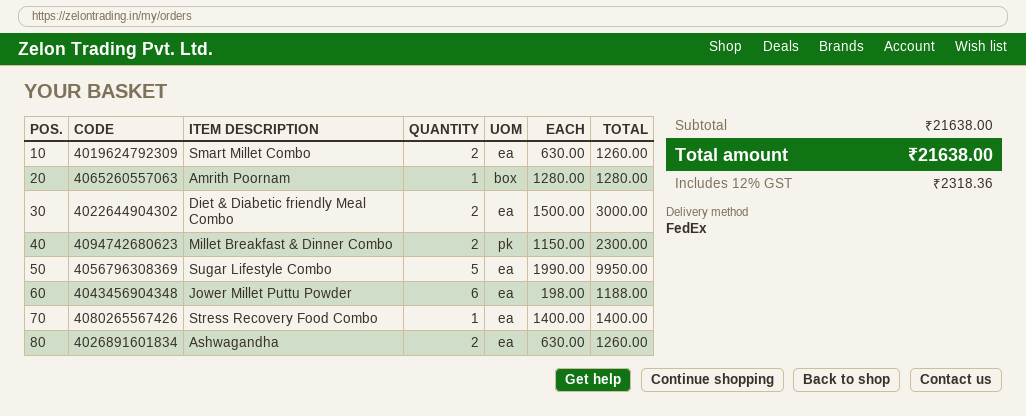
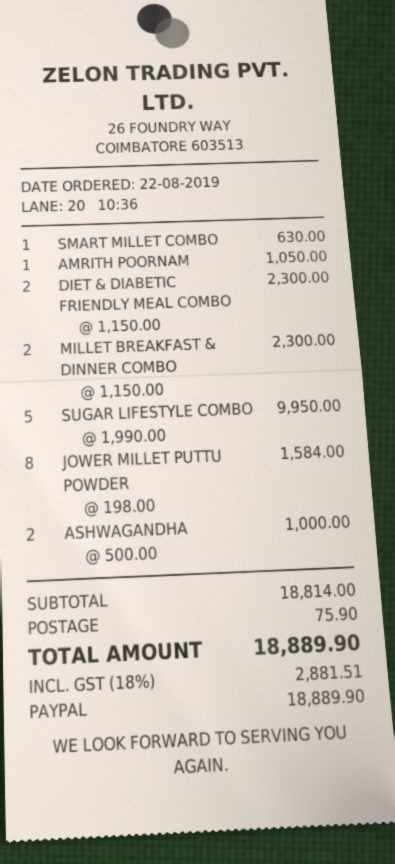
Smart Millet Combo: 2 x 630.00 = 1260.00 -> 1 x 630.00 = 630.00
Amrith Poornam: 1 x 1280.00 = 1280.00 -> 1 x 1050.00 = 1050.00
Diet & Diabetic friendly Meal Combo: 2 x 1500.00 = 3000.00 -> 2 x 1150.00 = 2300.00
Jower Millet Puttu Powder: 6 x 198.00 = 1188.00 -> 8 x 198.00 = 1584.00
Stress Recovery Food Combo: 1 x 1400.00 = 1400.00 -> none
Ashwagandha: 2 x 630.00 = 1260.00 -> 2 x 500.00 = 1000.00
subtotal: 21638.00 -> 18814.00
shipping: none -> 75.90
tax: 12% = 2318.36 -> 18% = 2881.51
total: 21638.00 -> 18889.90

